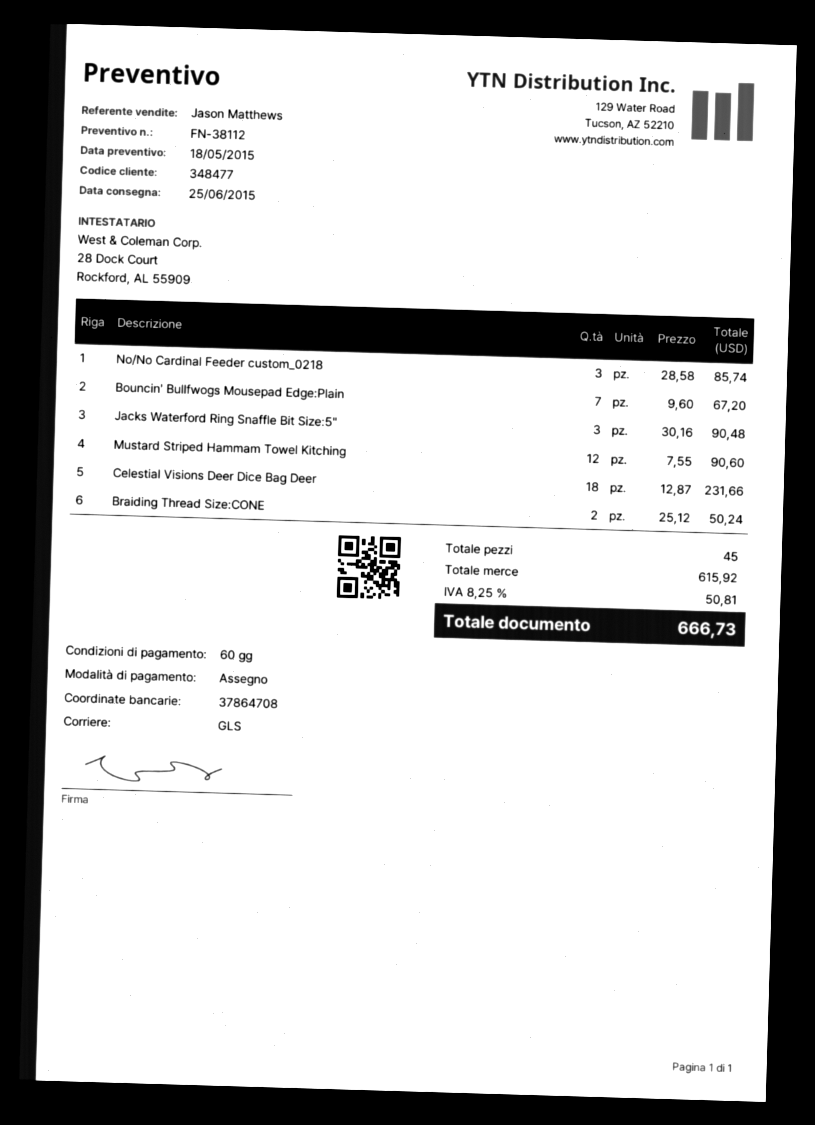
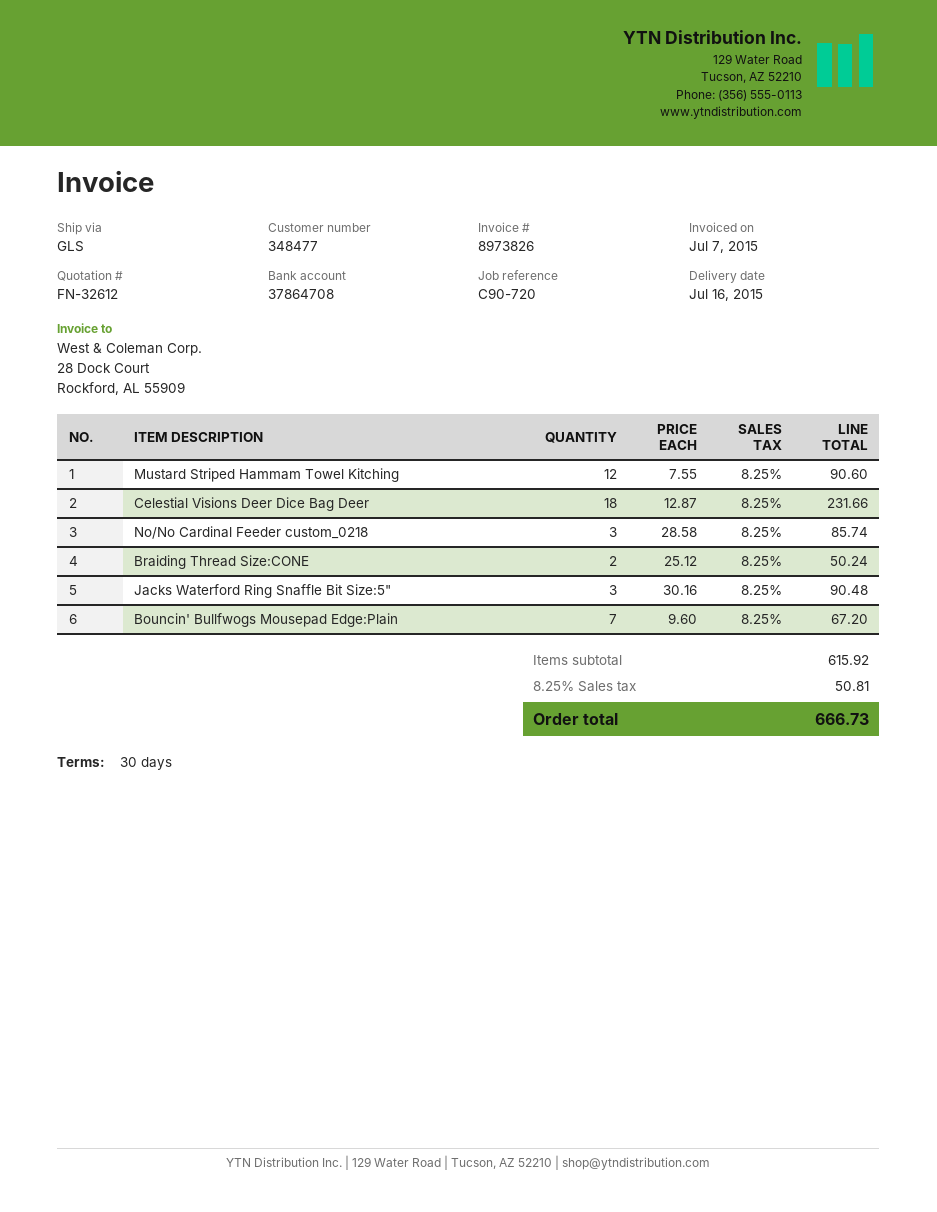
quote number: FN-38112 -> FN-32612
delivery date: 2015-06-25 -> 2015-07-16
payment terms: 60 days -> 30 days

